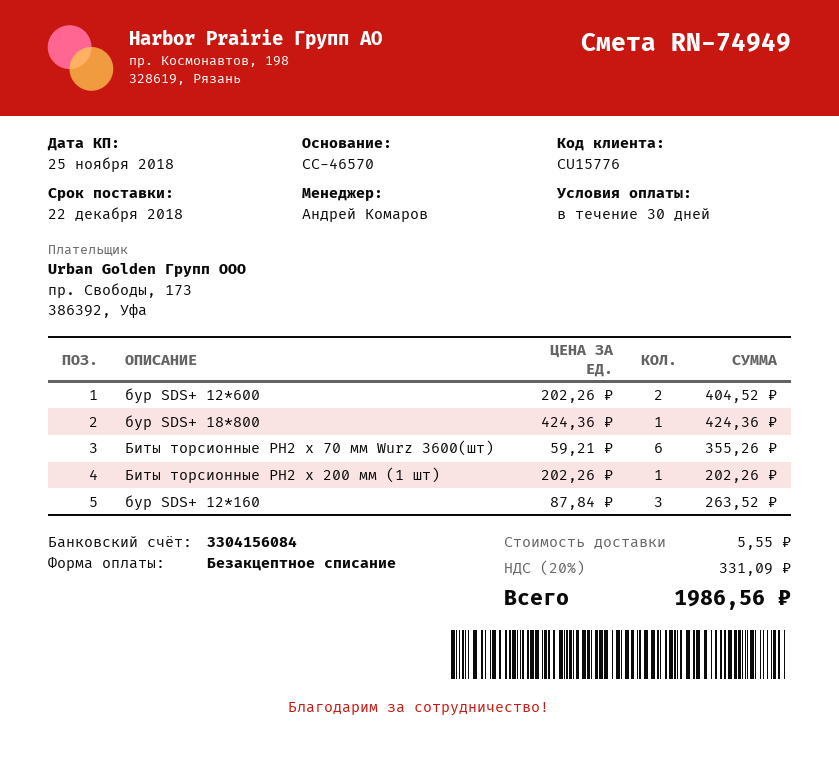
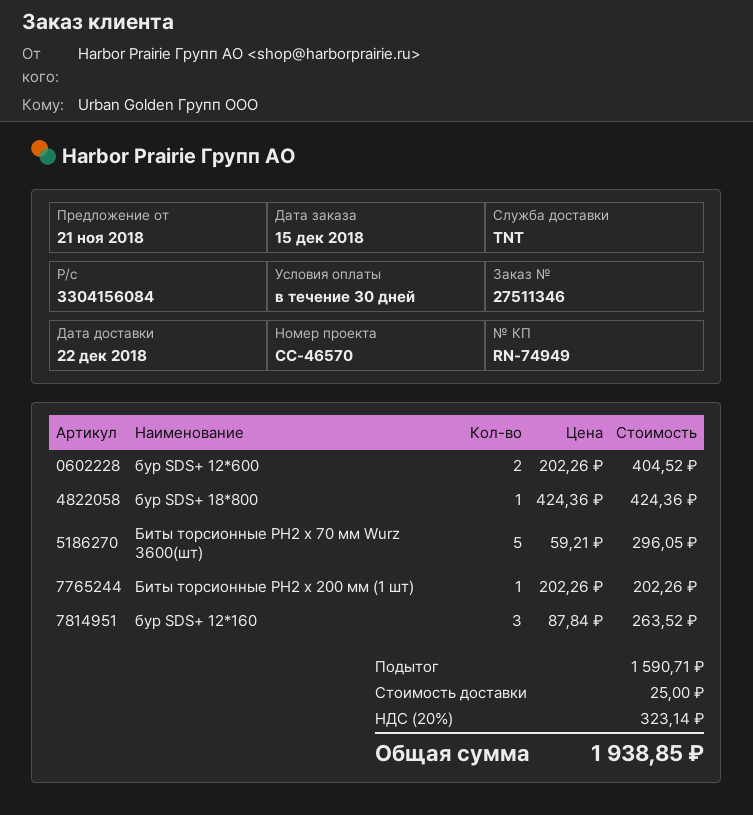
quote date: 2018-11-25 -> 2018-11-21
Биты торсионные PH2 х 70 мм Wurz 3600(шт): 6 x 59.21 = 355.26 -> 5 x 59.21 = 296.05
shipping: 5.55 -> 25.00
tax: 20% = 331.09 -> 20% = 323.14
total: 1986.56 -> 1938.85

